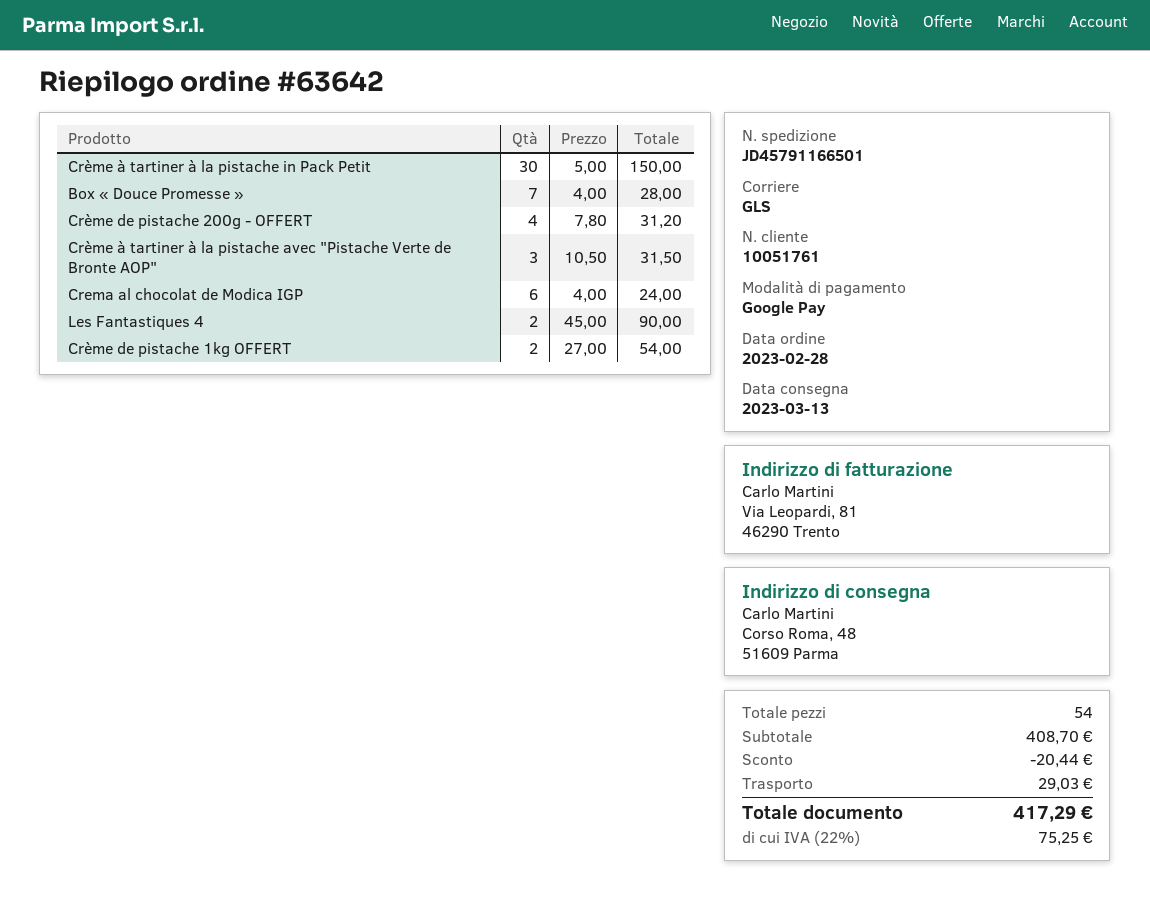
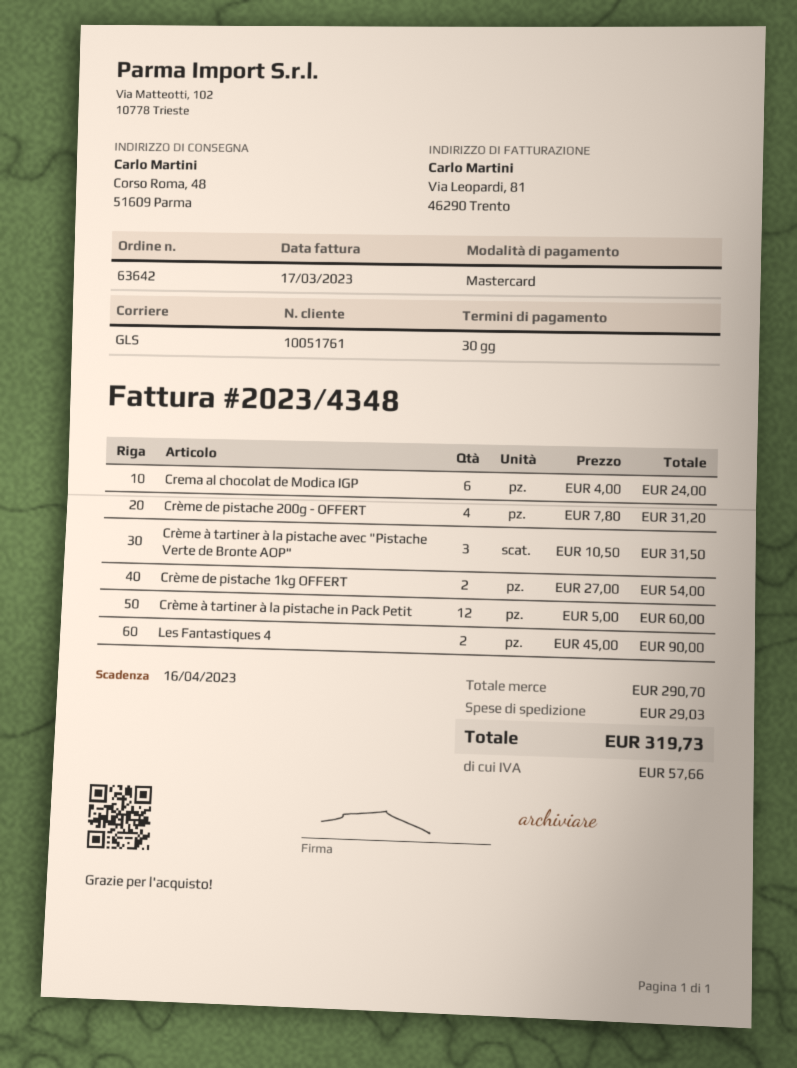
payment method: Google Pay -> Mastercard
Crème à tartiner à la pistache in Pack Petit: 30 x 5.00 = 150.00 -> 12 x 5.00 = 60.00
Box « Douce Promesse »: 7 x 4.00 = 28.00 -> none
subtotal: 408.70 -> 290.70
discount: 20.44 -> none
tax: 75.25 -> 57.66
total: 417.29 -> 319.73

